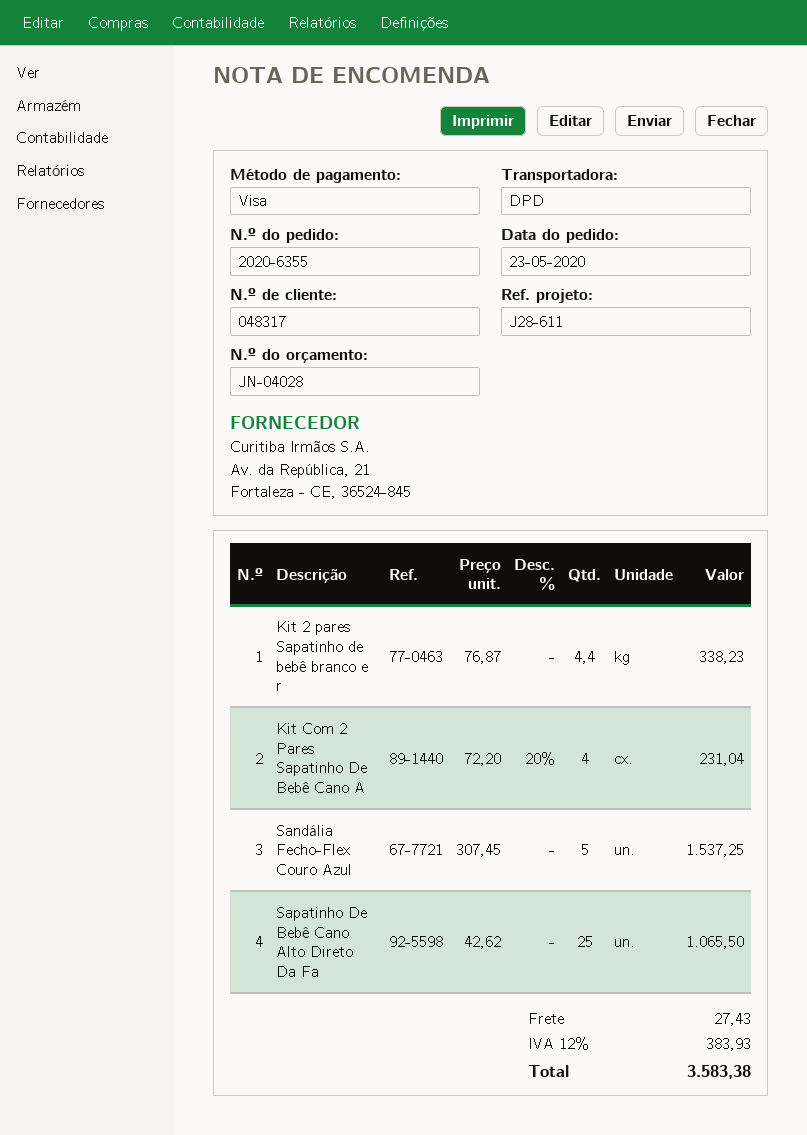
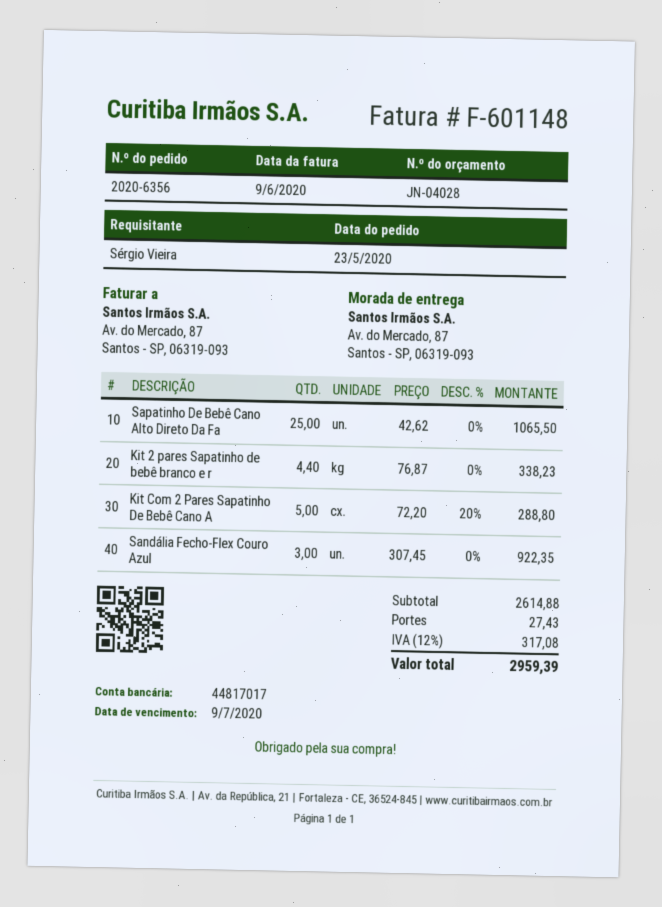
order number: 2020-6355 -> 2020-6356
Kit Com 2 Pares Sapatinho De Bebê Cano A: 4 x 72.20 - 20% = 231.04 -> 5 x 72.20 - 20% = 288.80
Sandália Fecho-Flex Couro Azul: 5 x 307.45 = 1537.25 -> 3 x 307.45 = 922.35
tax: 12% = 383.93 -> 12% = 317.08
total: 3583.38 -> 2959.39

